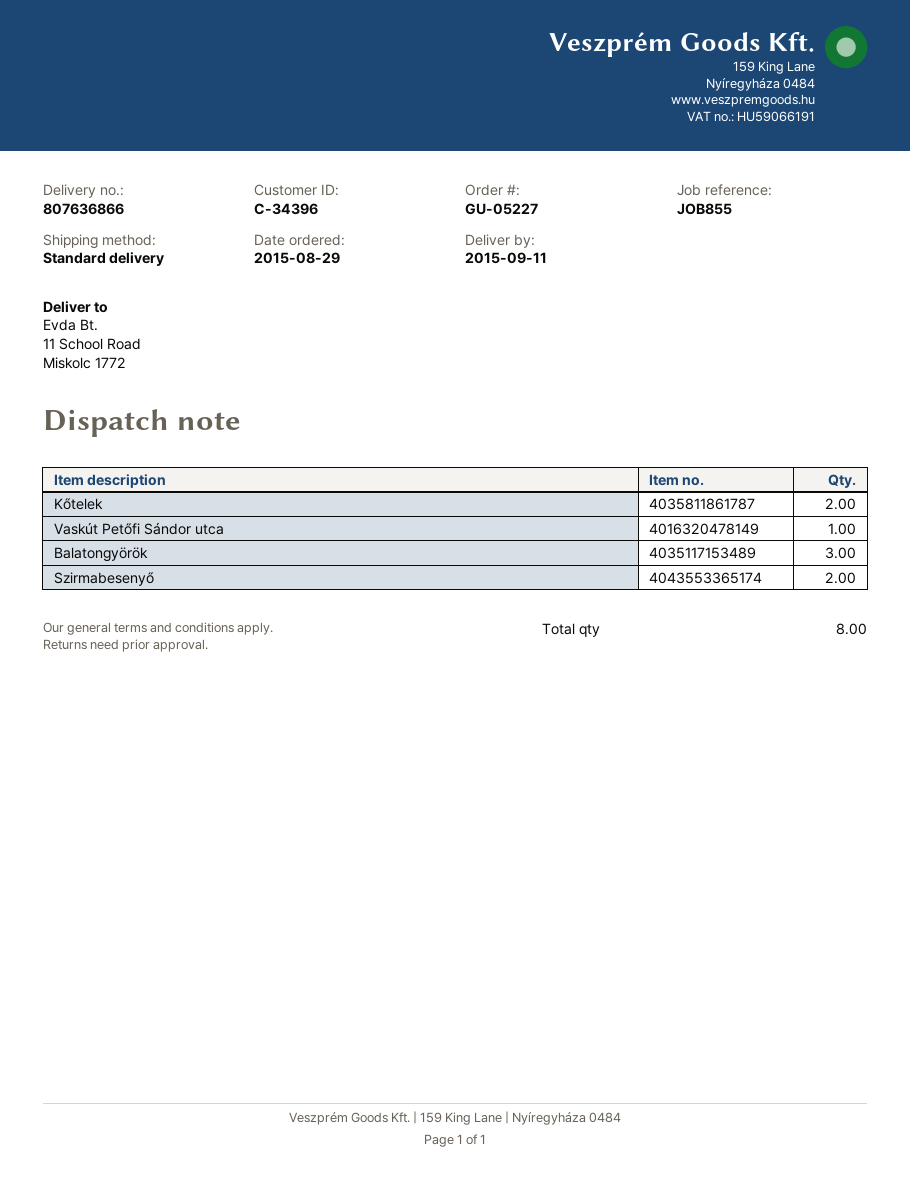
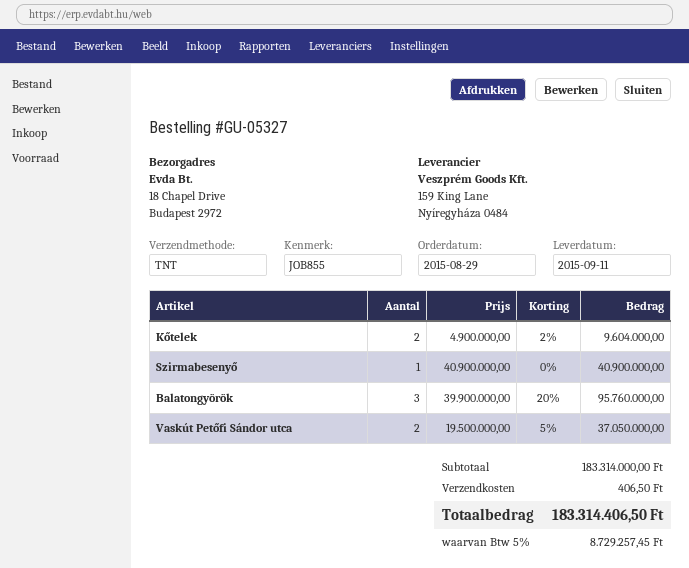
order number: GU-05227 -> GU-05327
shipping method: standard -> TNT
ship to: 11 School Road, Miskolc 1772 -> 18 Chapel Drive, Budapest 2972
Vaskút Petőfi Sándor utca: 1 -> 2
Szirmabesenyő: 2 -> 1

